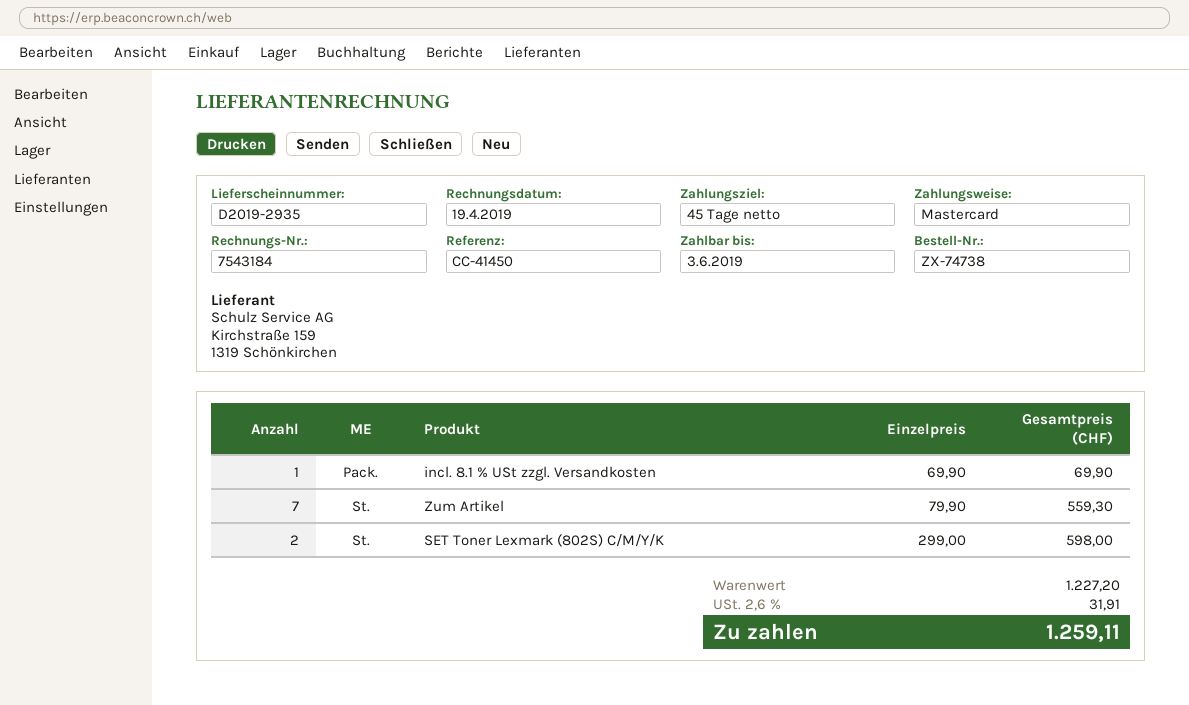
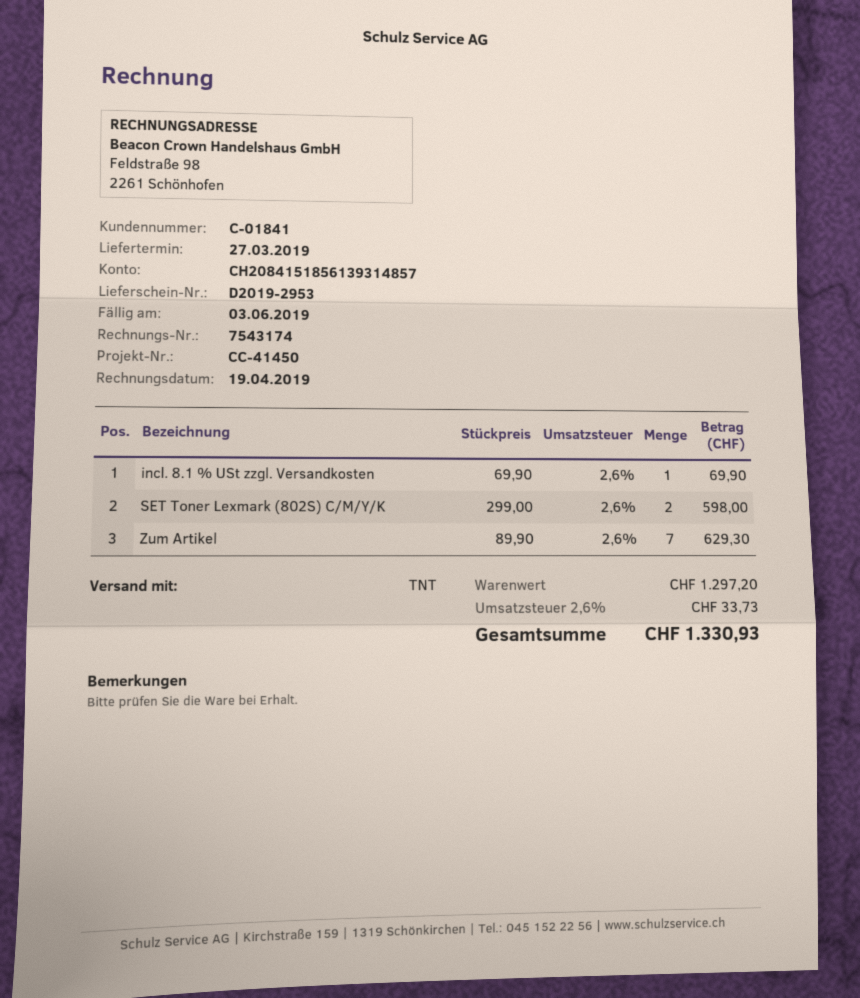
delivery note number: D2019-2935 -> D2019-2953
invoice number: 7543184 -> 7543174
Zum Artikel: 7 x 79.90 = 559.30 -> 7 x 89.90 = 629.30
subtotal: 1227.20 -> 1297.20
tax: 2.6% = 31.91 -> 2.6% = 33.73
total: 1259.11 -> 1330.93

